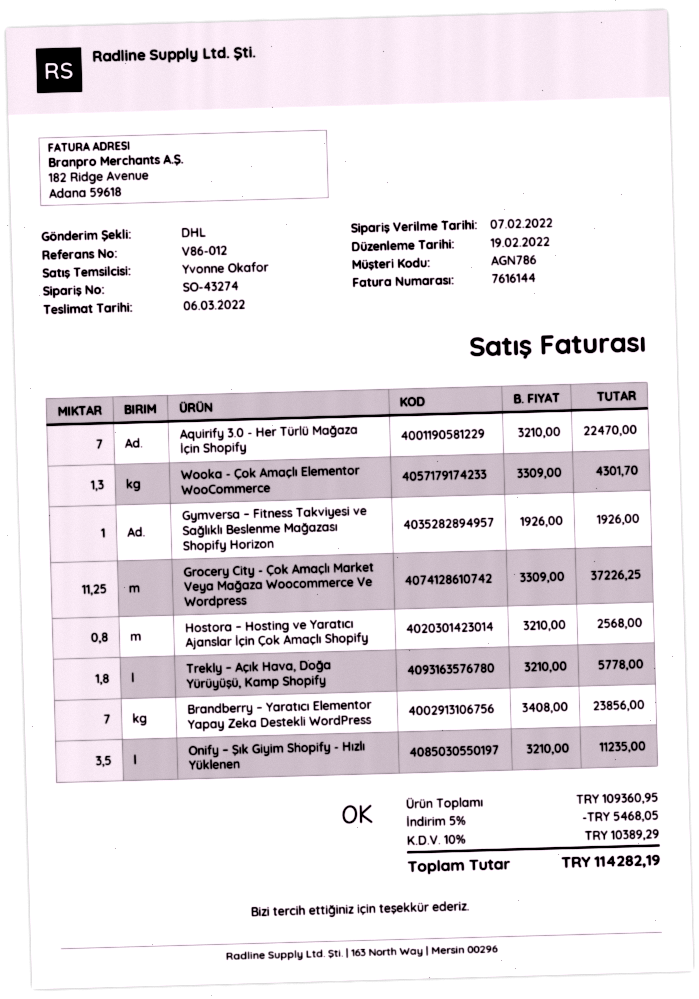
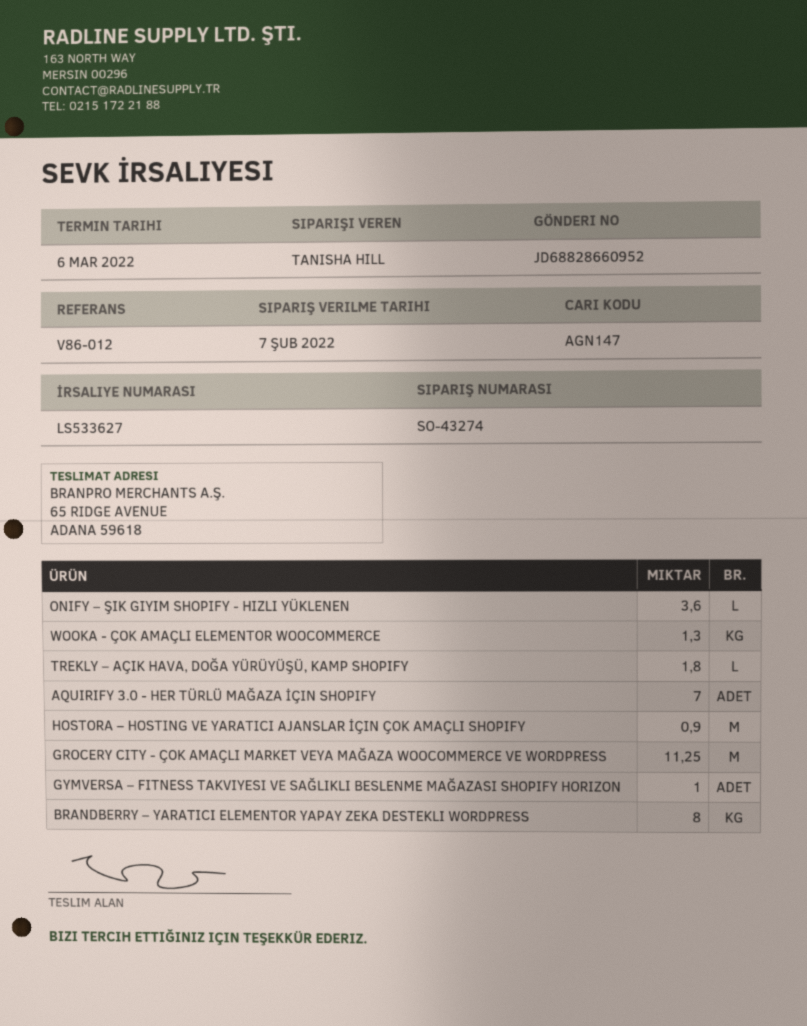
customer number: AGN786 -> AGN147
Hostora – Hosting ve Yaratıcı Ajanslar İçin Çok Amaçlı Shopify: 0.8 -> 0.9
Brandberry – Yaratıcı Elementor Yapay Zeka Destekli WordPress: 7 -> 8
Onify – Şık Giyim Shopify - Hızlı Yüklenen: 3.5 -> 3.6

